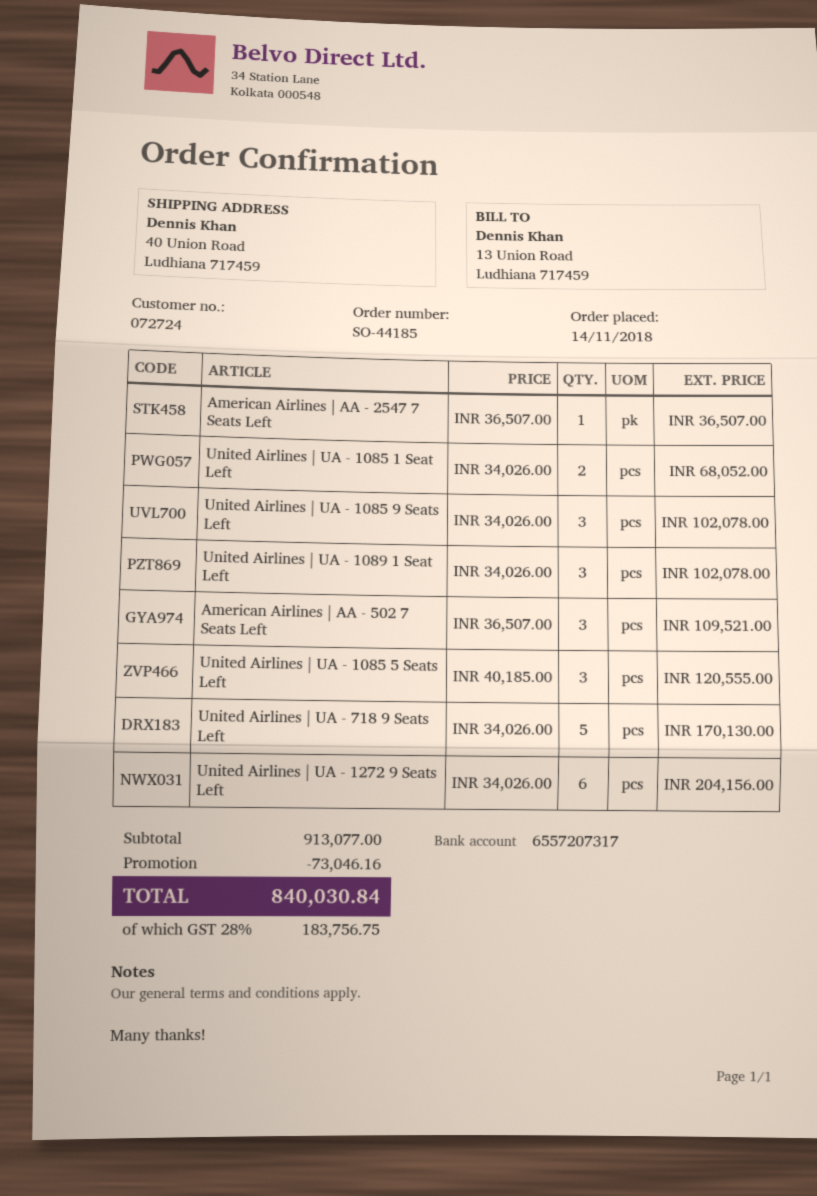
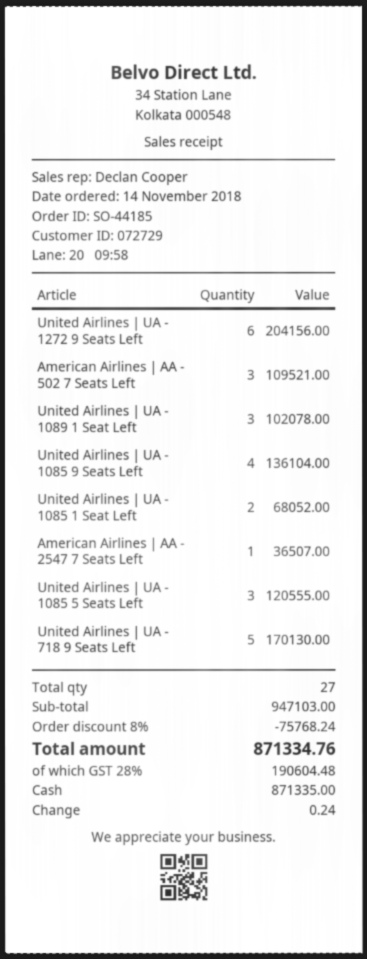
customer number: 072724 -> 072729
United Airlines | UA - 1085 9 Seats Left: 3 for 102078.00 -> 4 for 136104.00
subtotal: 913077.00 -> 947103.00
discount: 73046.16 -> 75768.24
tax: 28% = 183756.75 -> 28% = 190604.48
total: 840030.84 -> 871334.76

